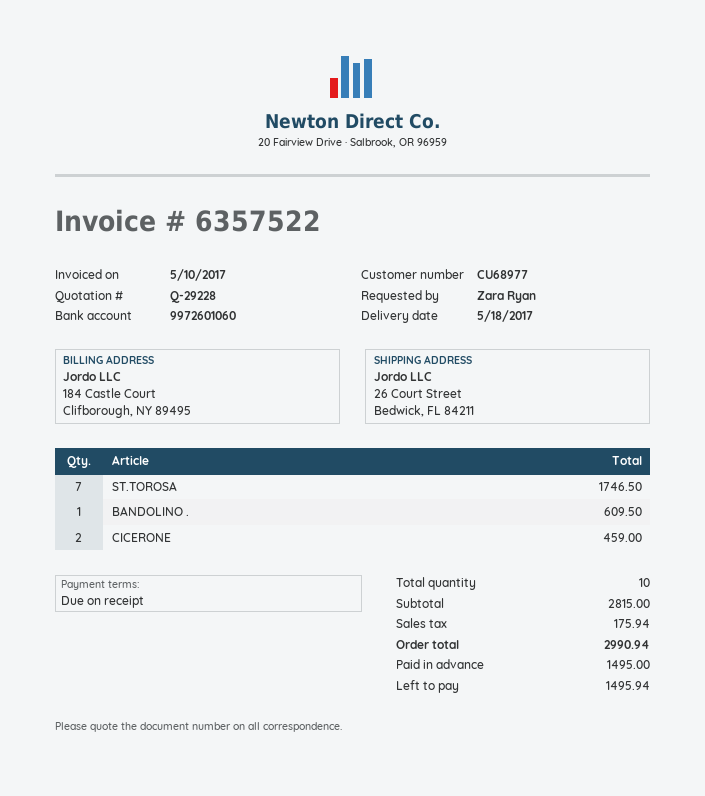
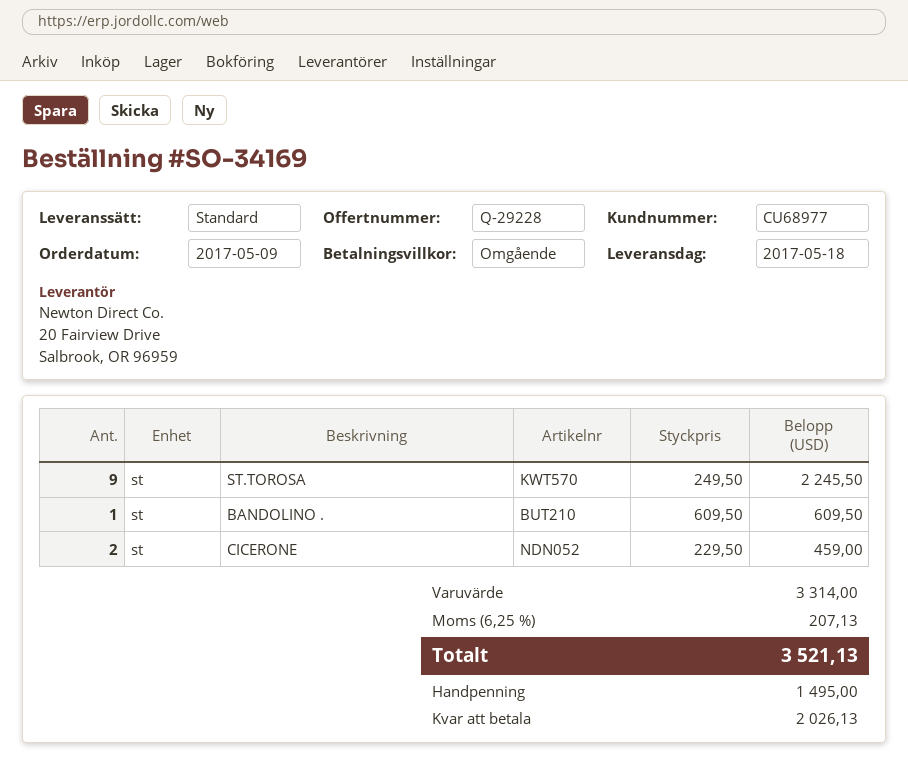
ST.TOROSA: 7 for 1746.50 -> 9 for 2245.50
subtotal: 2815.00 -> 3314.00
tax: 175.94 -> 207.13
total: 2990.94 -> 3521.13
balance: 1495.94 -> 2026.13

